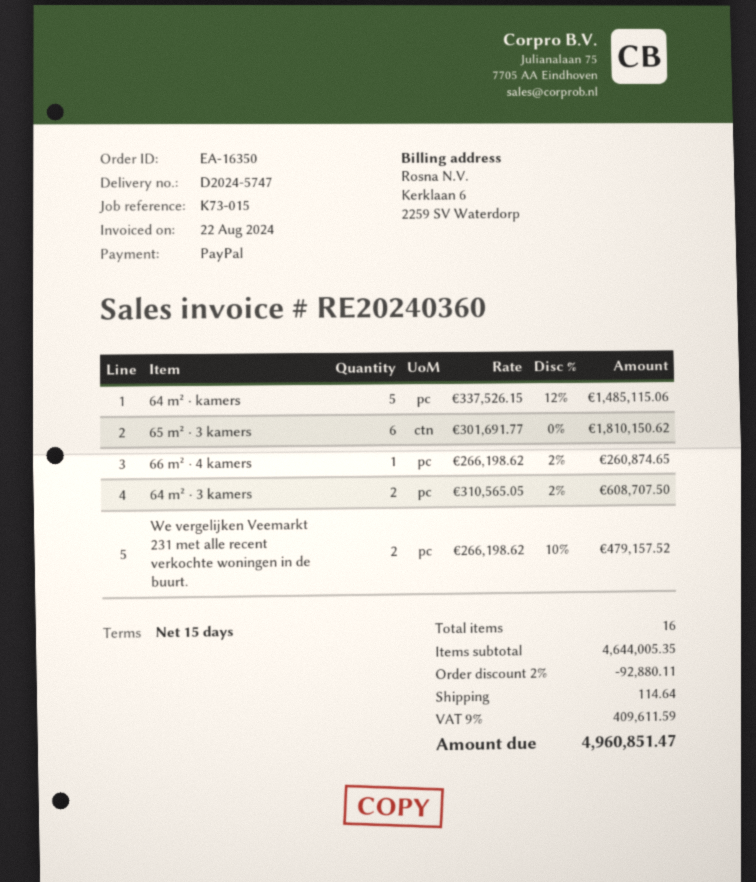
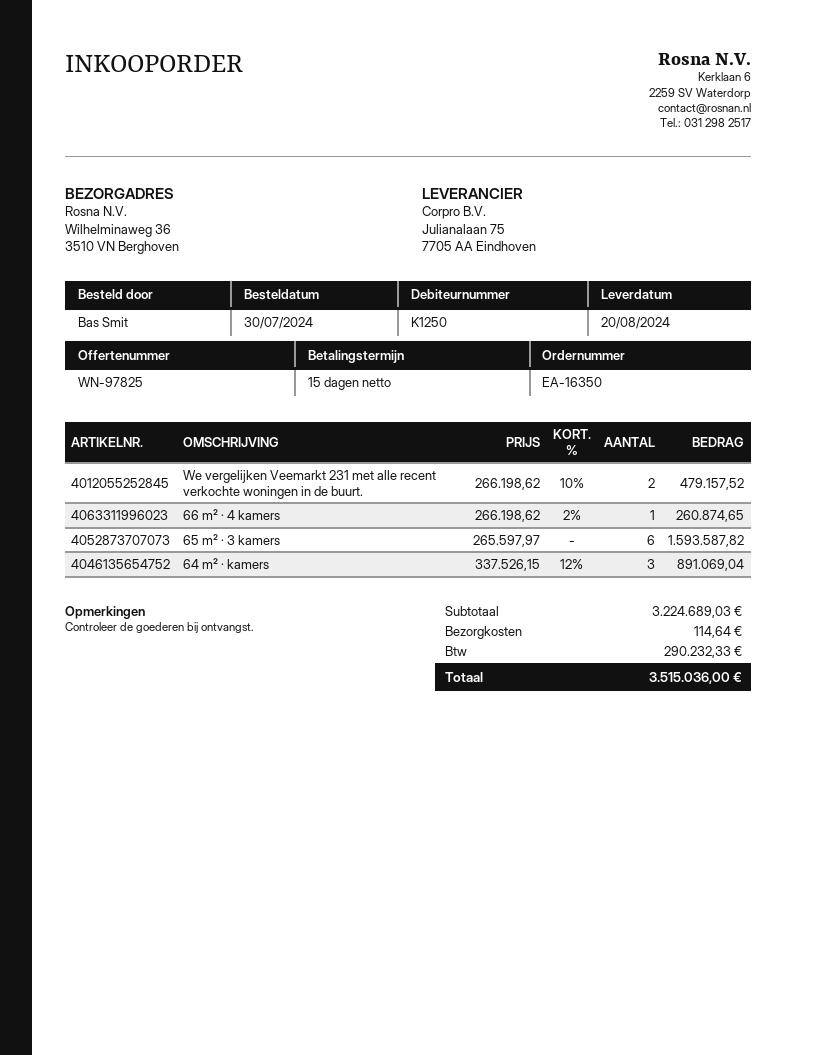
64 m² · kamers: 5 x 337526.15 - 12% = 1485115.06 -> 3 x 337526.15 - 12% = 891069.04
65 m² · 3 kamers: 6 x 301691.77 = 1810150.62 -> 6 x 265597.97 = 1593587.82
64 m² · 3 kamers: 2 x 310565.05 - 2% = 608707.50 -> none
subtotal: 4644005.35 -> 3224689.03
discount: 2% = 92880.11 -> none
tax: 409611.59 -> 290232.33
total: 4960851.47 -> 3515036.00

